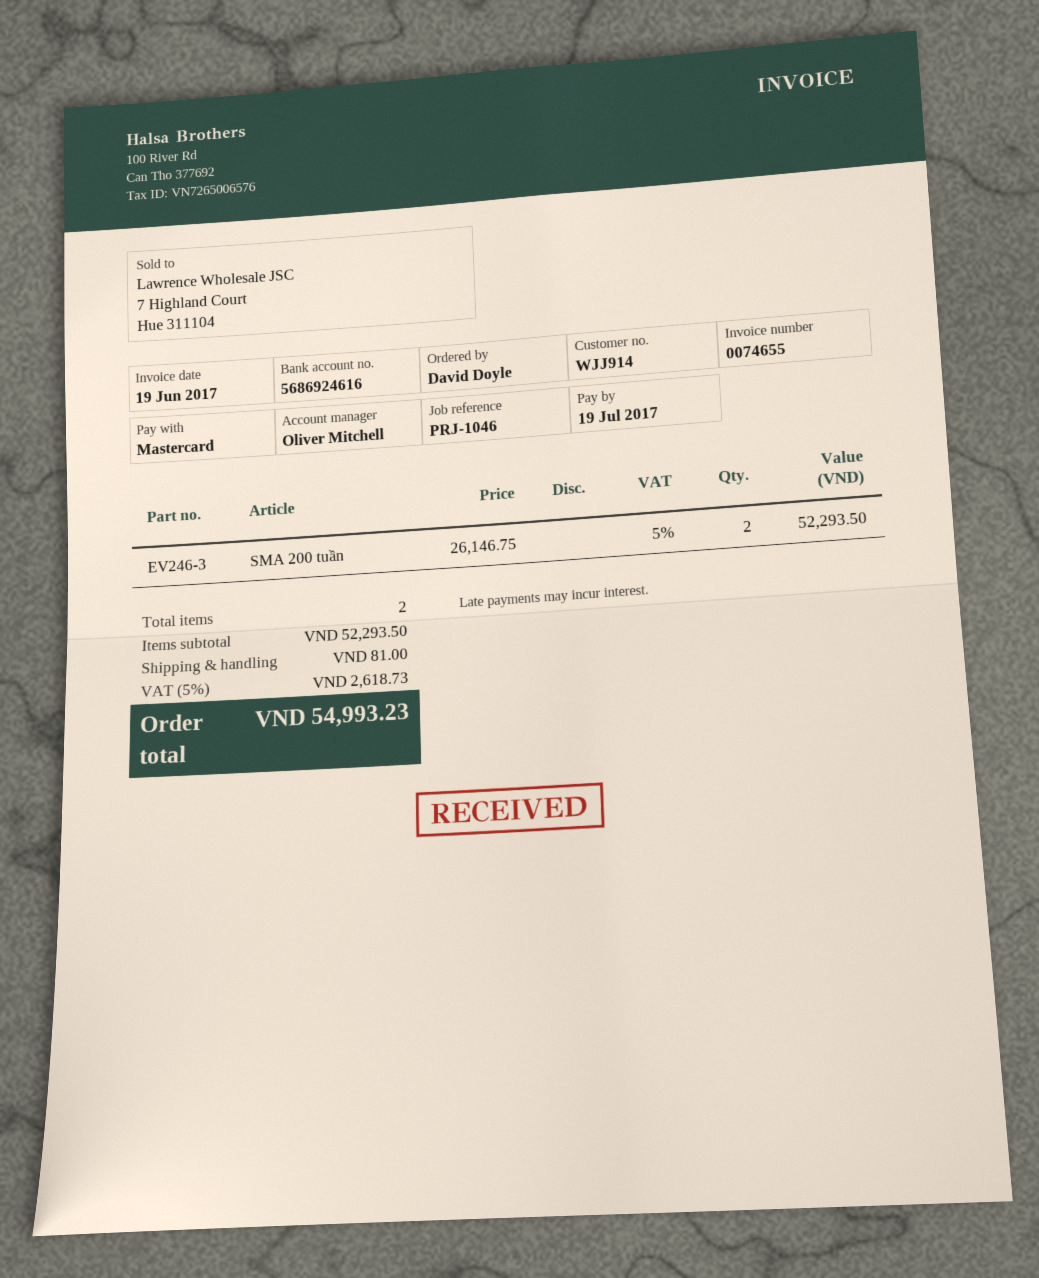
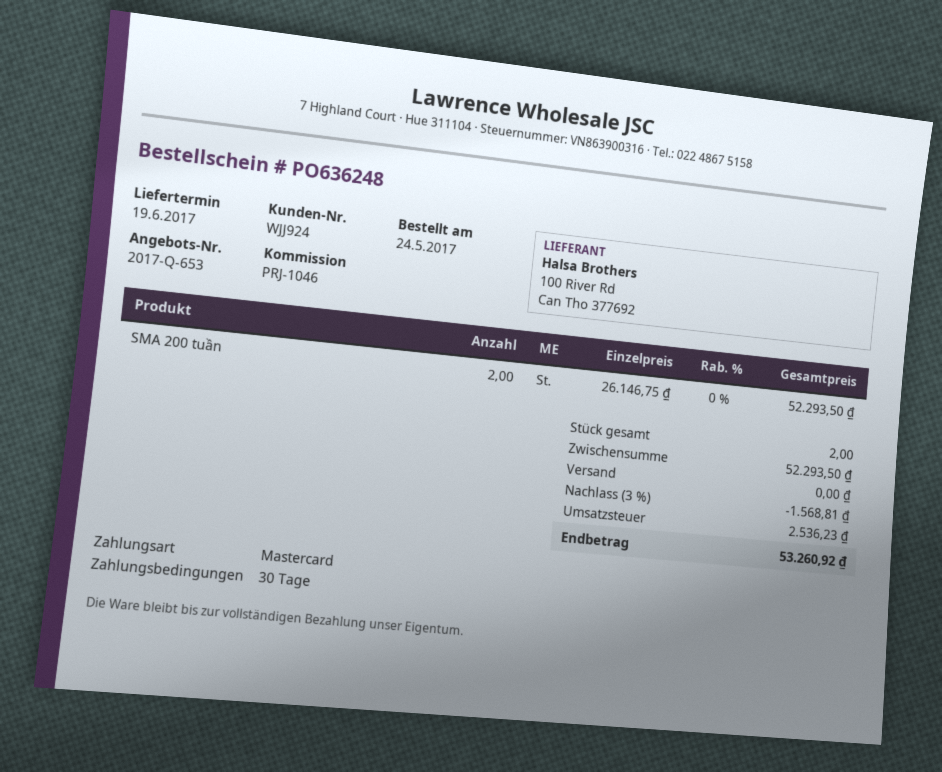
customer number: WJJ914 -> WJJ924
discount: none -> 3% = 1568.81
shipping: 81.00 -> 0.00
tax: 2618.73 -> 2536.23
total: 54993.23 -> 53260.92

